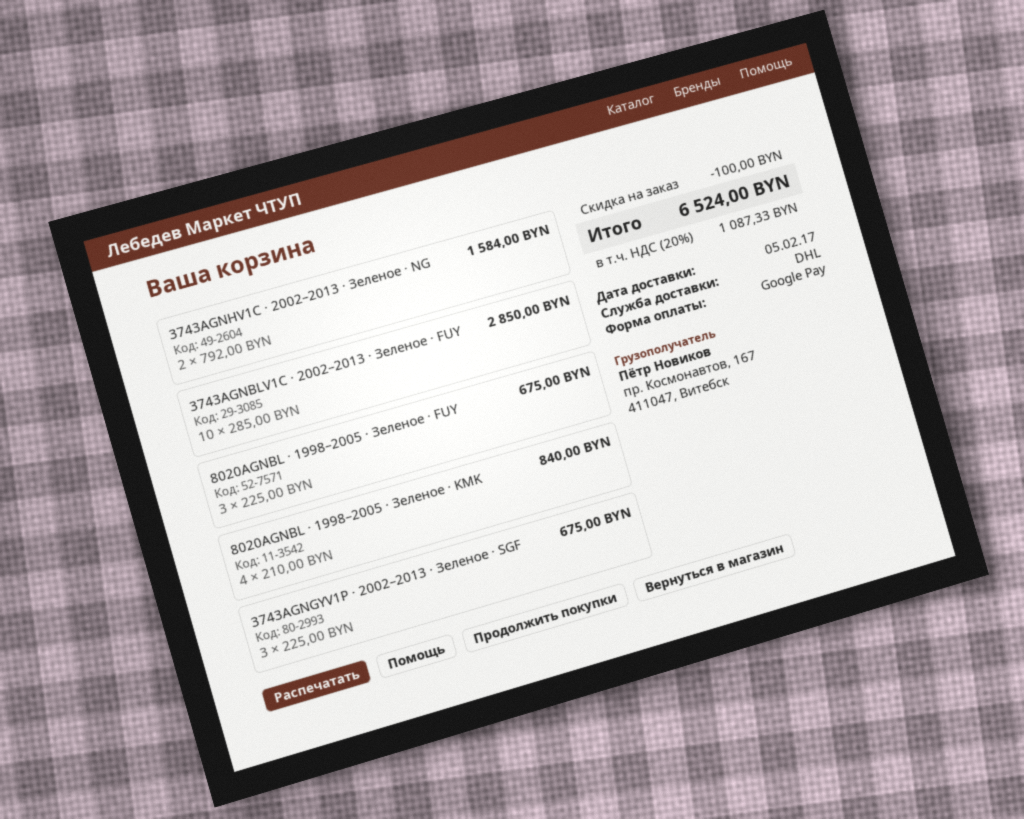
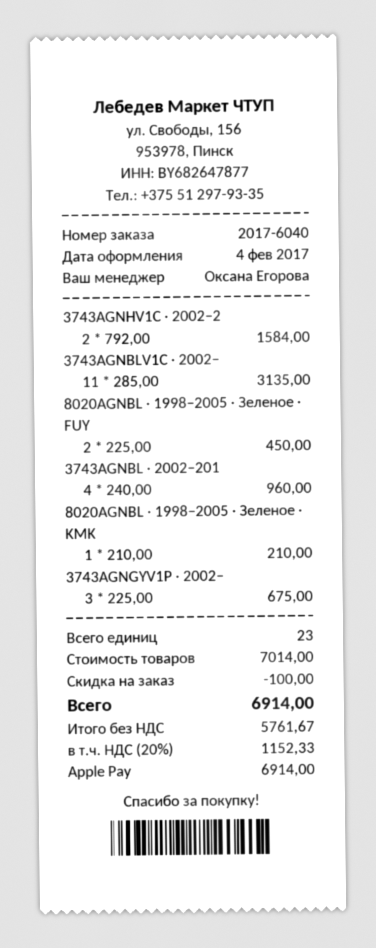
payment method: Google Pay -> Apple Pay
3743AGNBLV1C · 2002–2013 · Зеленое · FUY: 10 x 285.00 = 2850.00 -> 11 x 285.00 = 3135.00
8020AGNBL · 1998–2005 · Зеленое · FUY: 3 x 225.00 = 675.00 -> 2 x 225.00 = 450.00
8020AGNBL · 1998–2005 · Зеленое · KMK: 4 x 210.00 = 840.00 -> 1 x 210.00 = 210.00
3743AGNBL · 2002–201: none -> 4 x 240.00 = 960.00
tax: 20% = 1087.33 -> 20% = 1152.33
total: 6524.00 -> 6914.00

